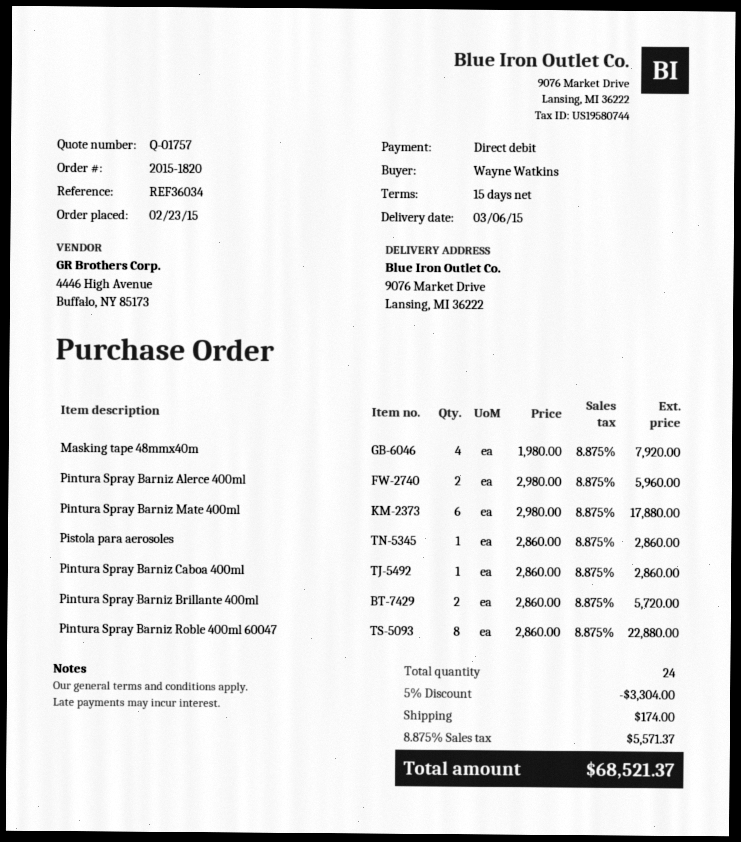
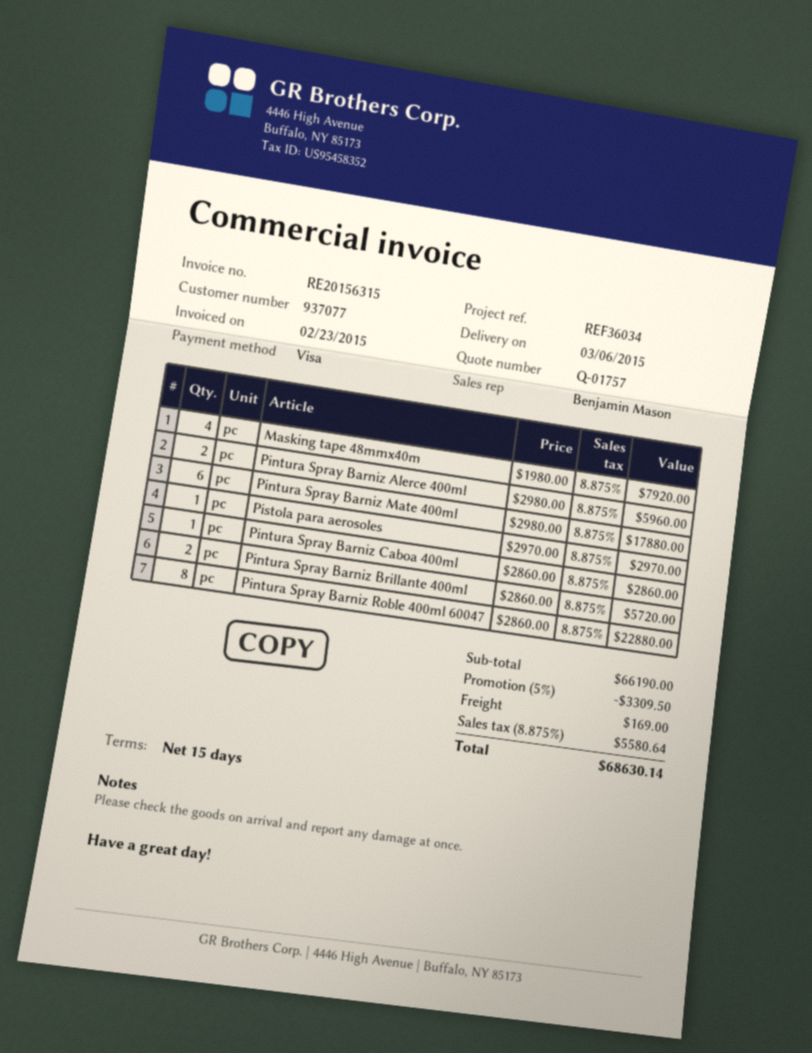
payment method: direct debit -> Visa
Pistola para aerosoles: 1 x 2860.00 = 2860.00 -> 1 x 2970.00 = 2970.00
discount: 5% = 3304.00 -> 5% = 3309.50
shipping: 174.00 -> 169.00
tax: 8.875% = 5571.37 -> 8.875% = 5580.64
total: 68521.37 -> 68630.14

